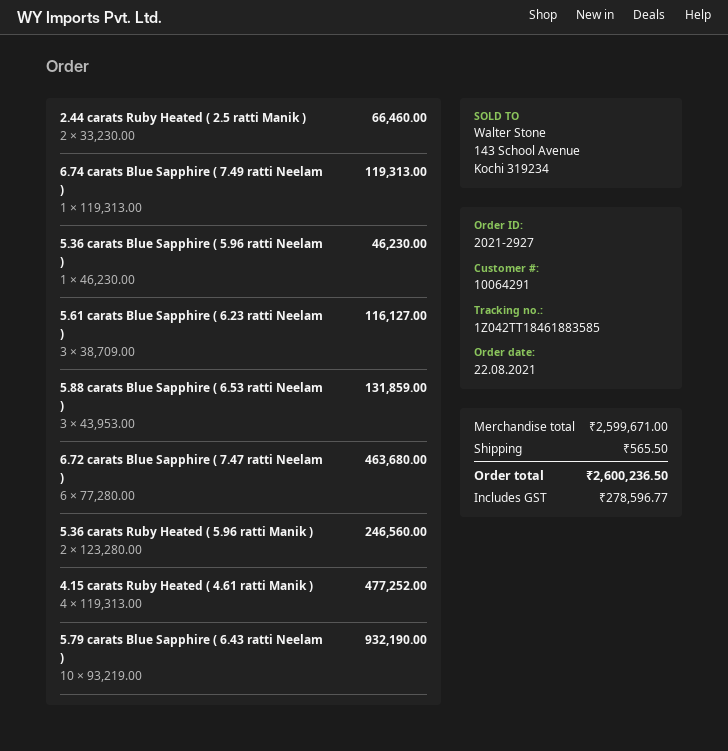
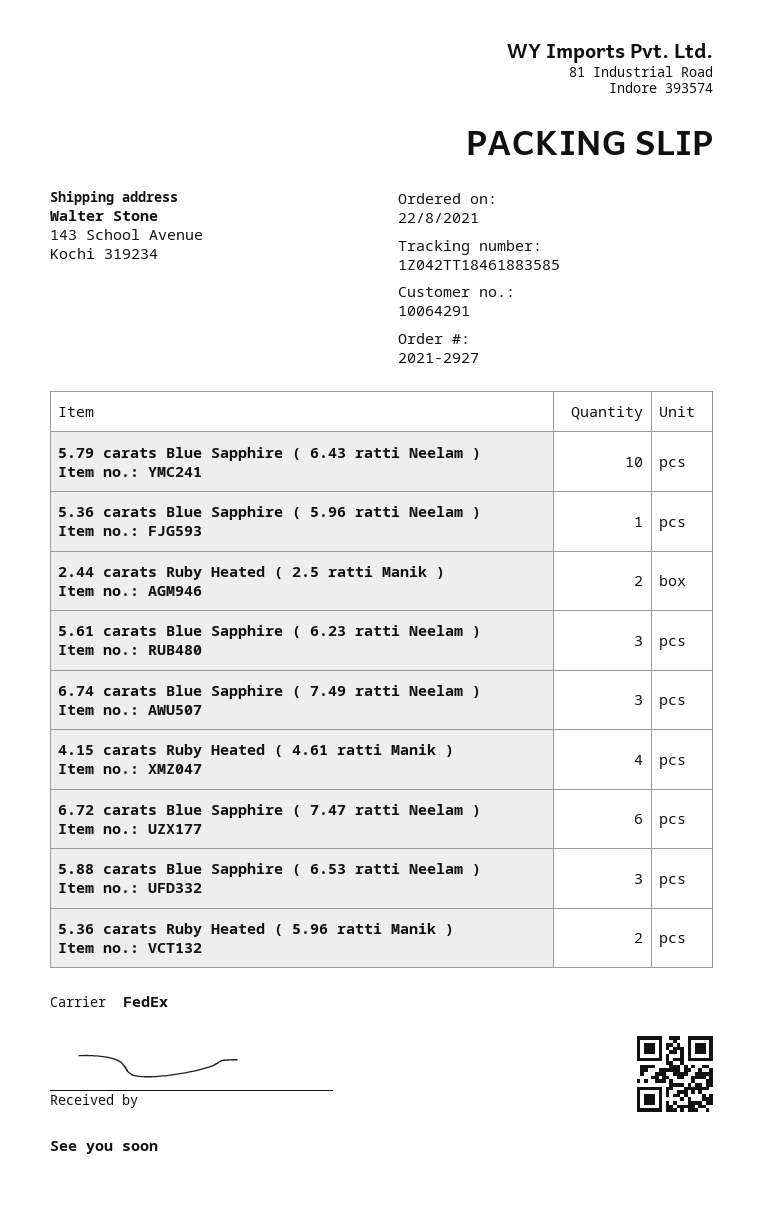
6.74 carats Blue Sapphire ( 7.49 ratti Neelam ): 1 -> 3

